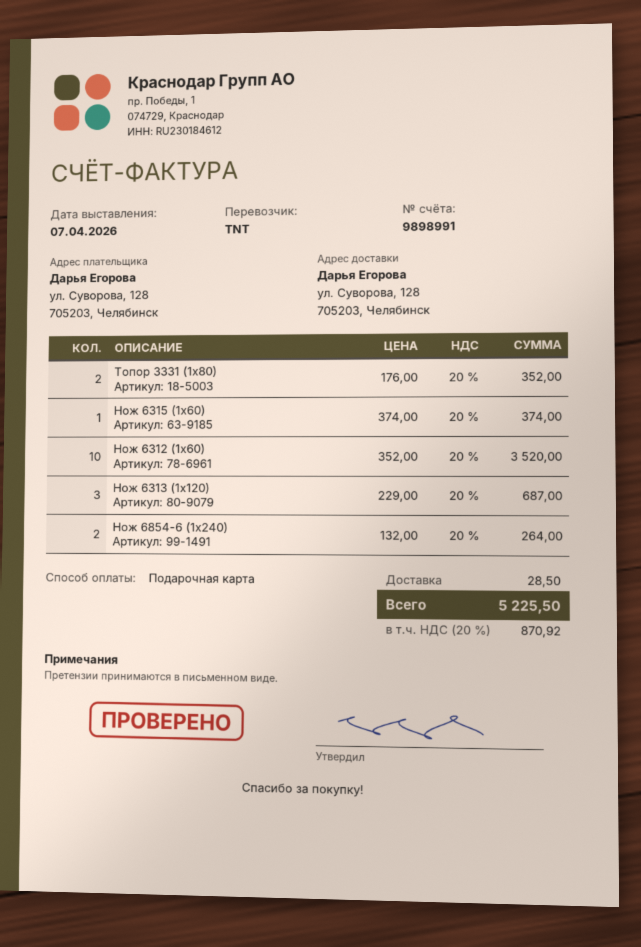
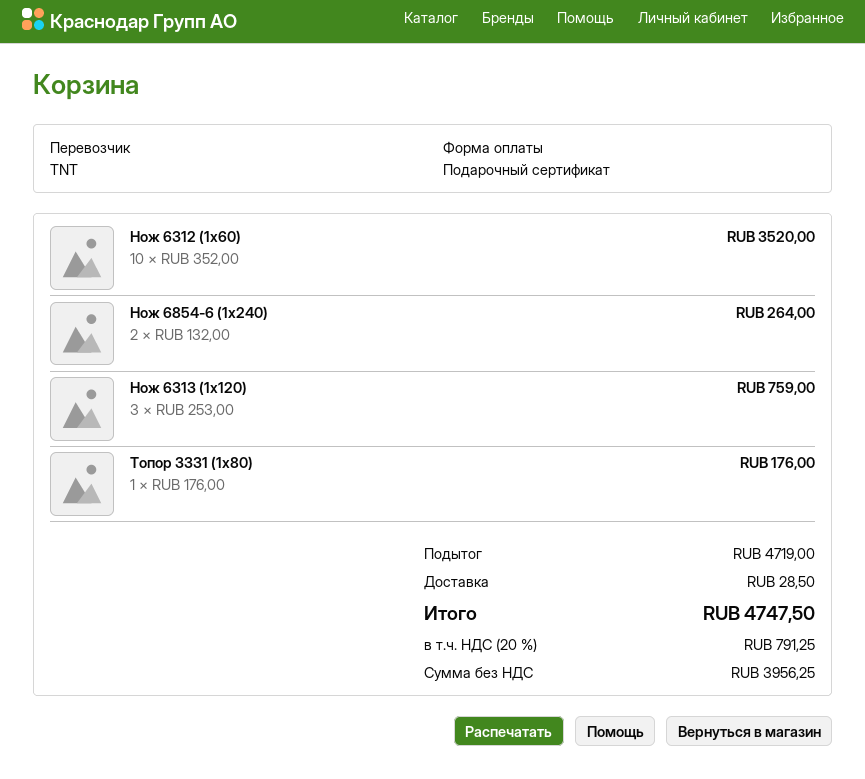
Топор 3331 (1х80): 2 x 176.00 = 352.00 -> 1 x 176.00 = 176.00
Нож 6315 (1х60): 1 x 374.00 = 374.00 -> none
Нож 6313 (1х120): 3 x 229.00 = 687.00 -> 3 x 253.00 = 759.00
tax: 20% = 870.92 -> 20% = 791.25
total: 5225.50 -> 4747.50

